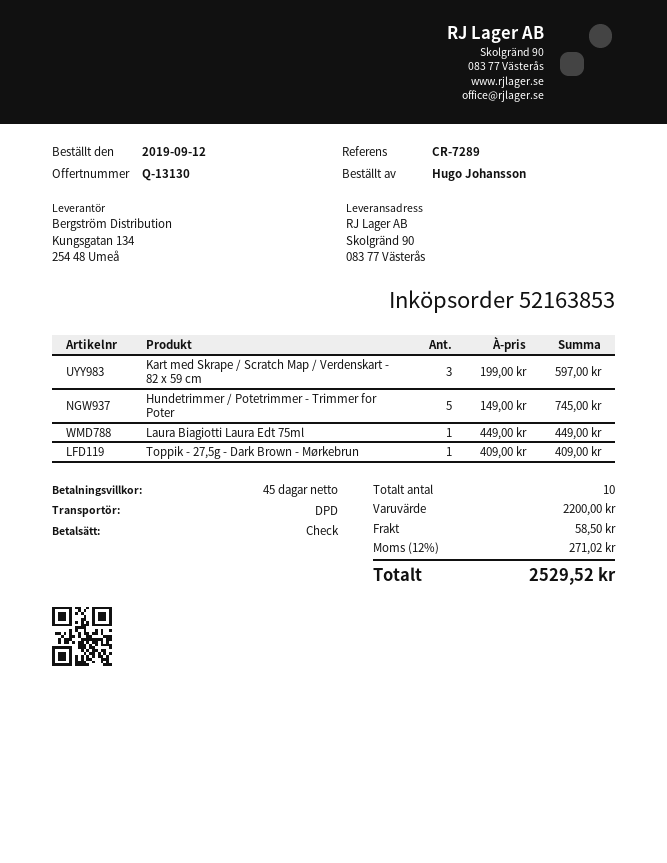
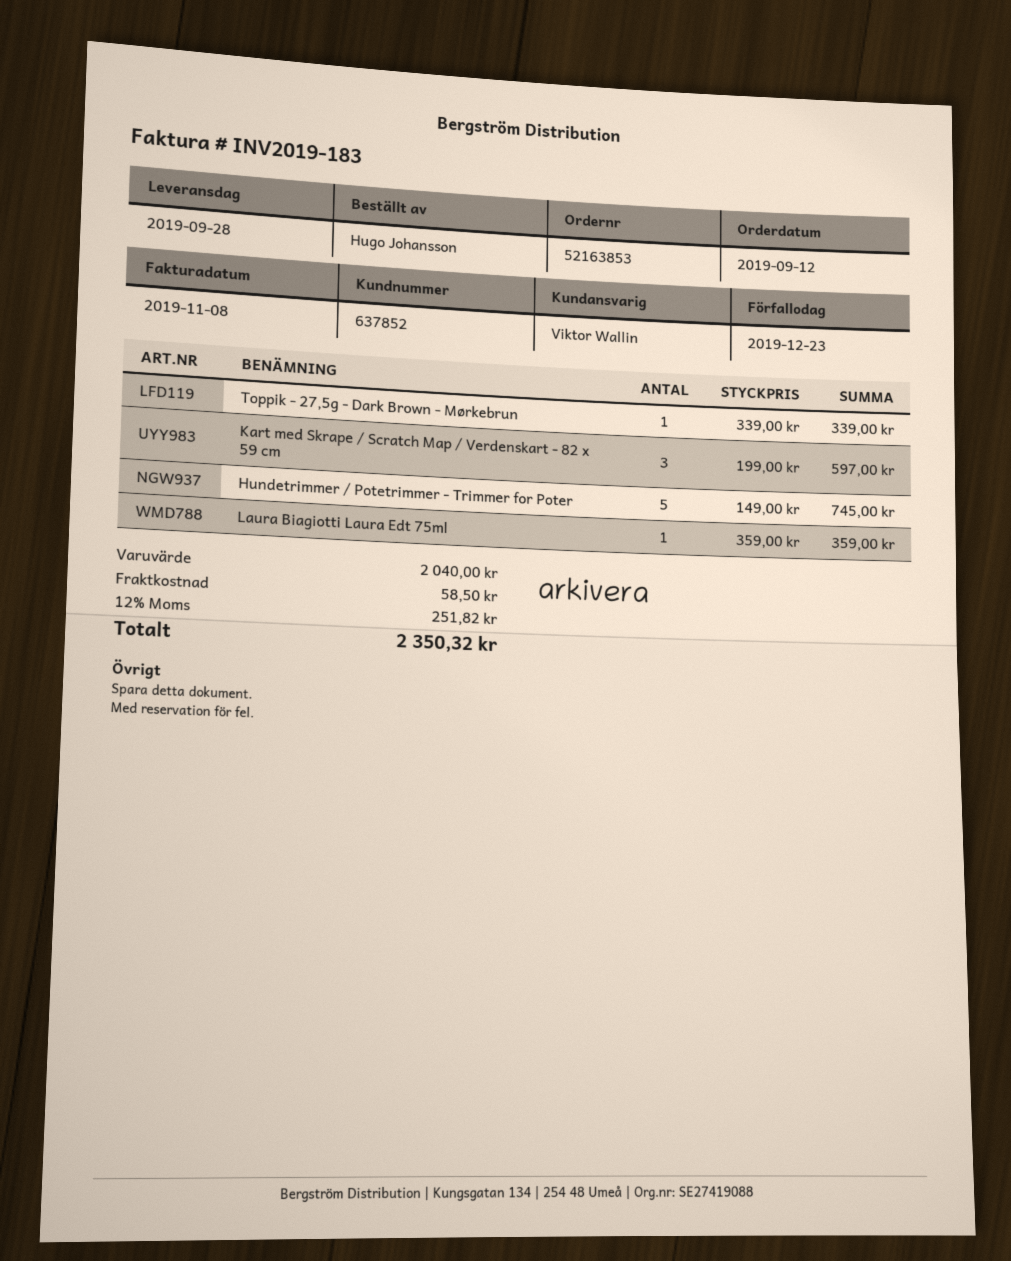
Laura Biagiotti Laura Edt 75ml: 1 x 449.00 = 449.00 -> 1 x 359.00 = 359.00
Toppik - 27,5g - Dark Brown - Mørkebrun: 1 x 409.00 = 409.00 -> 1 x 339.00 = 339.00
subtotal: 2200.00 -> 2040.00
tax: 12% = 271.02 -> 12% = 251.82
total: 2529.52 -> 2350.32

